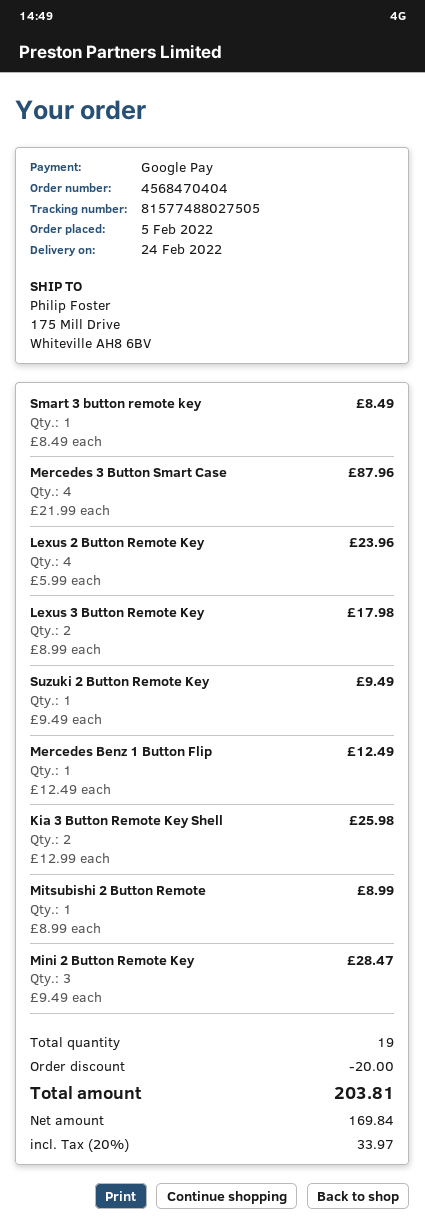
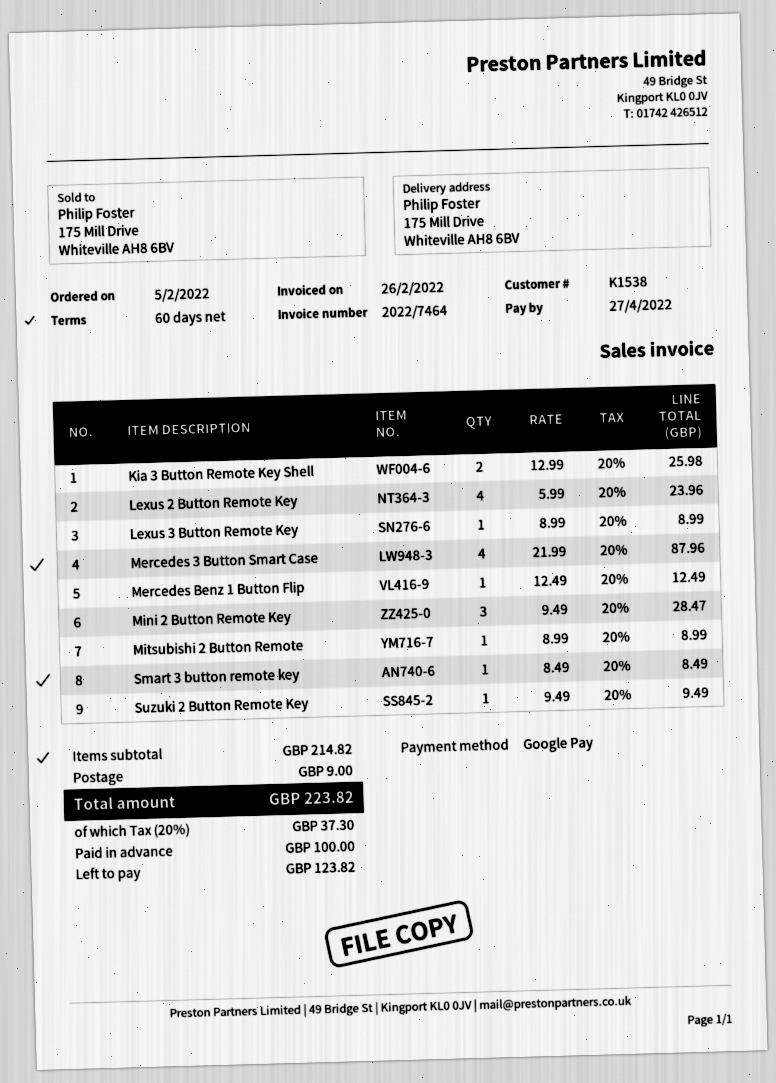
Lexus 3 Button Remote Key: 2 x 8.99 = 17.98 -> 1 x 8.99 = 8.99
discount: 20.00 -> none
shipping: none -> 9.00
tax: 20% = 33.97 -> 20% = 37.30
total: 203.81 -> 223.82

